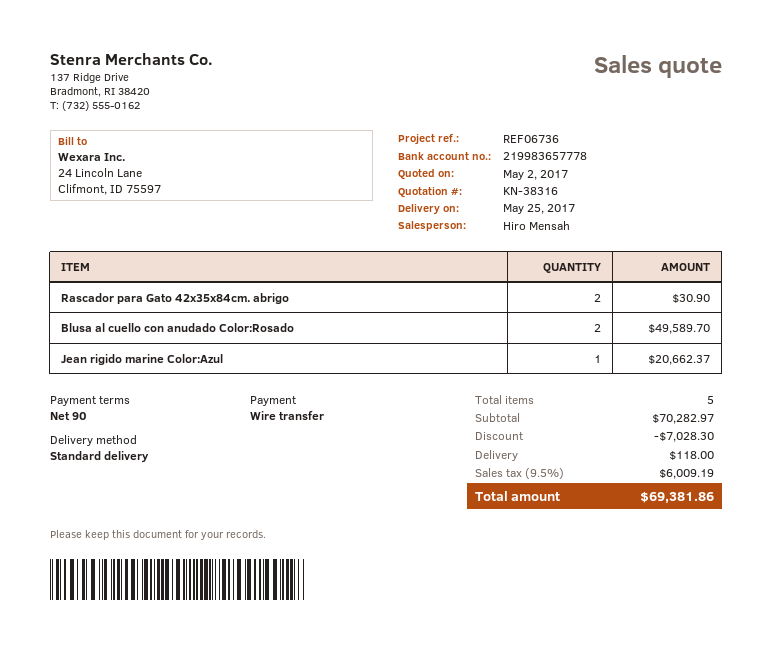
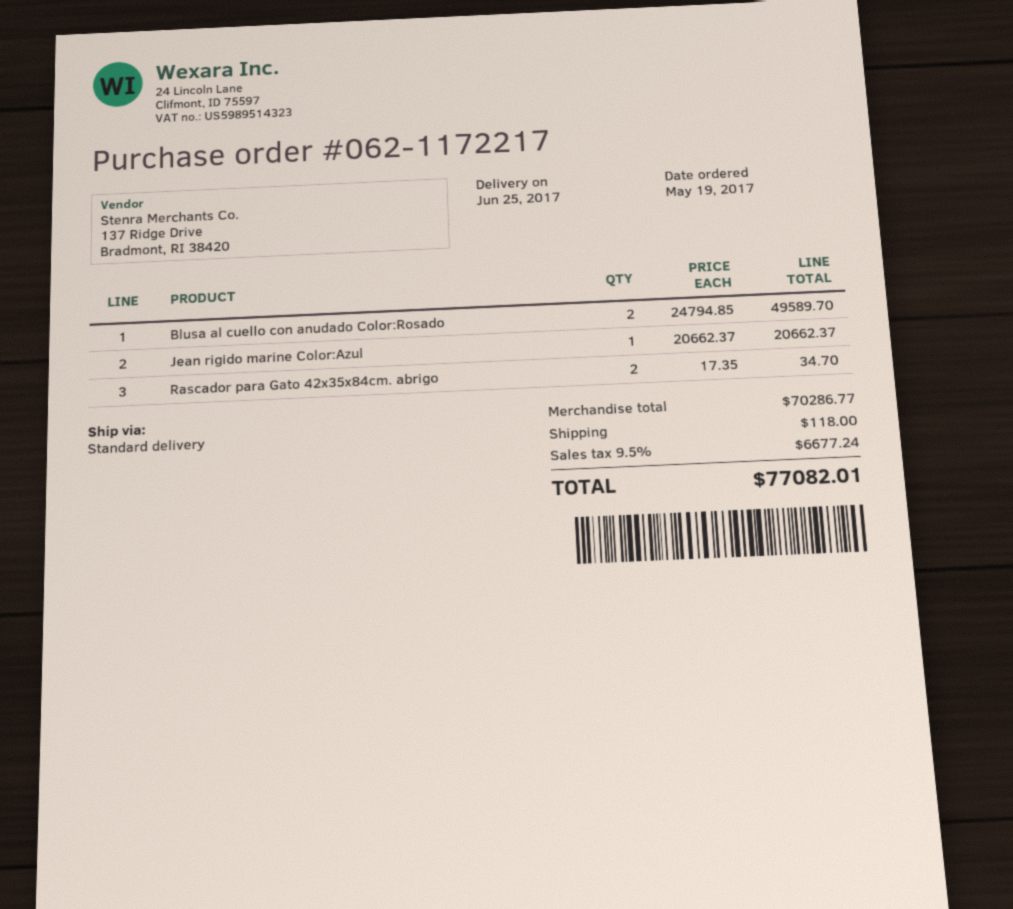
delivery date: 2017-05-25 -> 2017-06-25
Rascador para Gato 42x35x84cm. abrigo: 2 for 30.90 -> 2 for 34.70
subtotal: 70282.97 -> 70286.77
discount: 7028.30 -> none
tax: 9.5% = 6009.19 -> 9.5% = 6677.24
total: 69381.86 -> 77082.01

